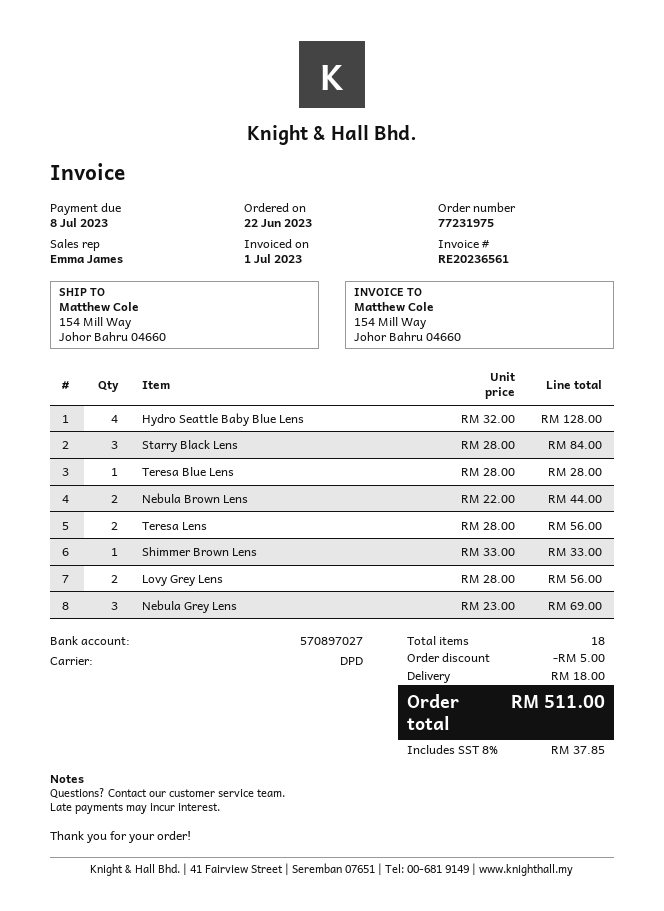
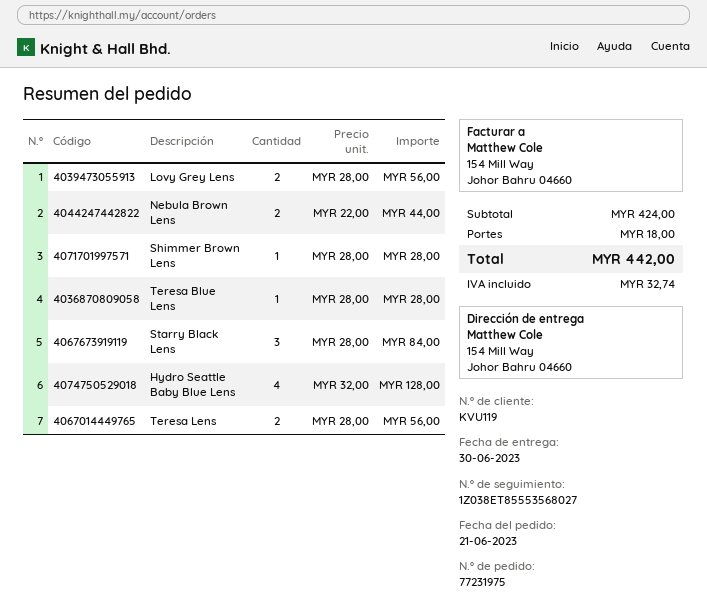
order date: 2023-06-22 -> 2023-06-21
Shimmer Brown Lens: 1 x 33.00 = 33.00 -> 1 x 28.00 = 28.00
Nebula Grey Lens: 3 x 23.00 = 69.00 -> none
discount: 5.00 -> none
tax: 37.85 -> 32.74
total: 511.00 -> 442.00

